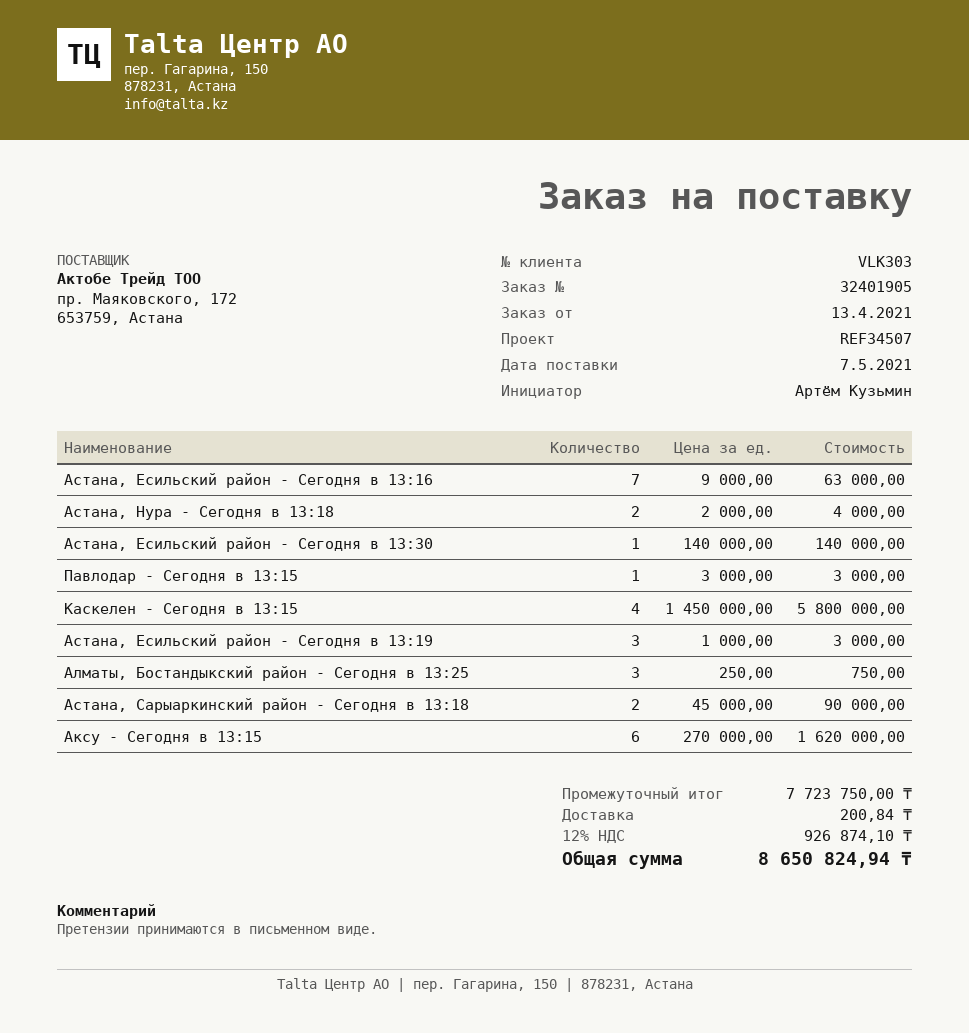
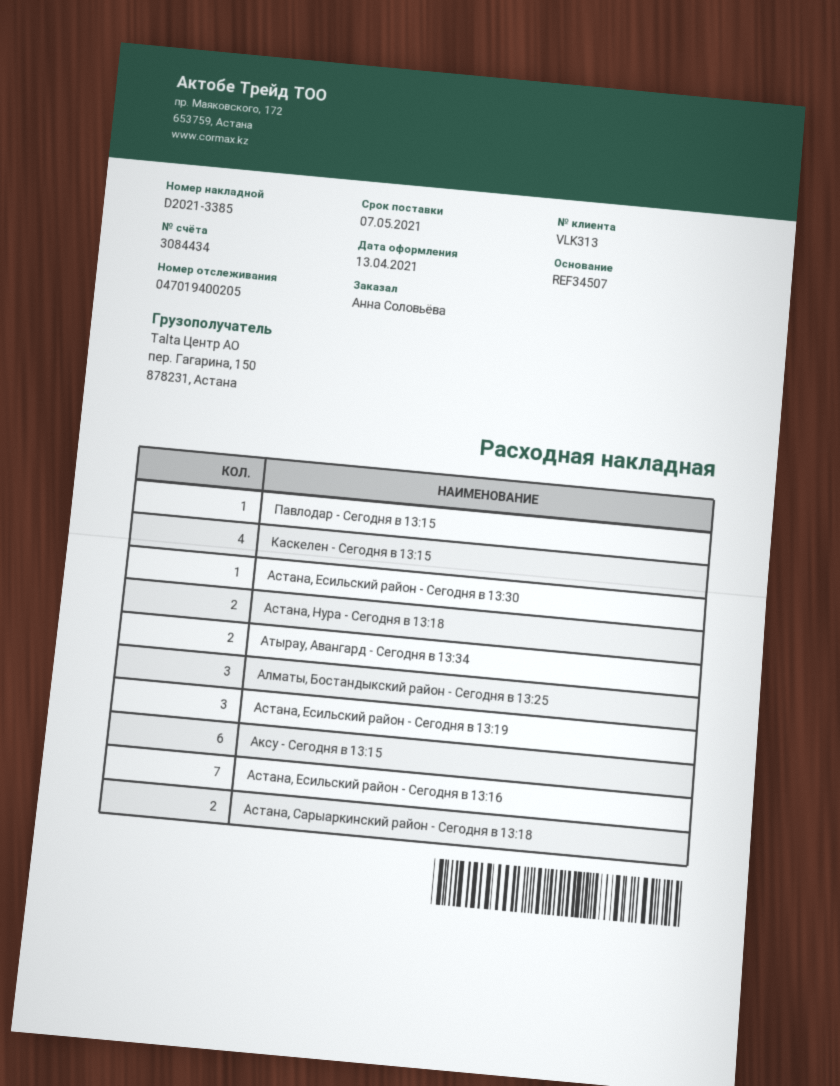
customer number: VLK303 -> VLK313
ordered by: Артём Кузьмин -> Анна Соловьёва
Атырау, Авангард - Сегодня в 13:34: none -> 2

